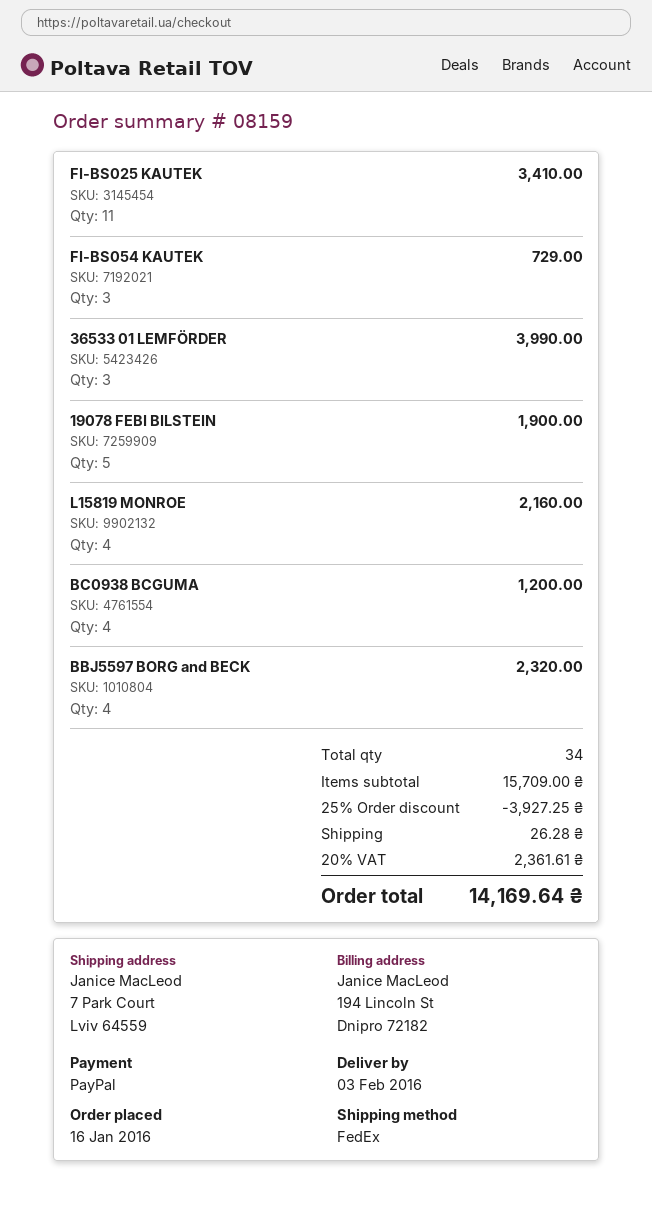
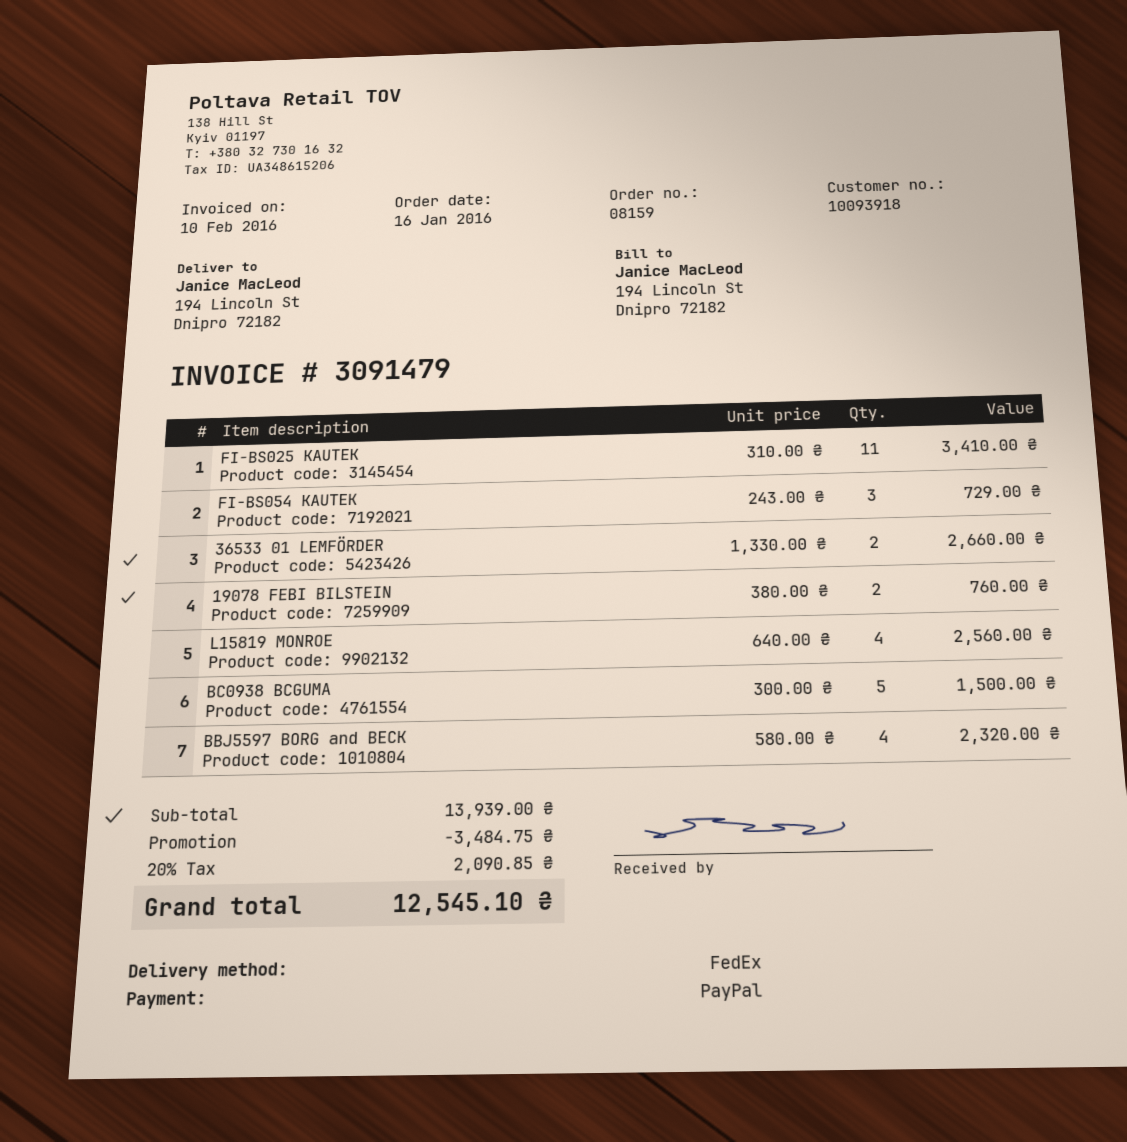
ship to: 7 Park Court, Lviv 64559 -> 194 Lincoln St, Dnipro 72182
36533 01 LEMFÖRDER: 3 for 3990.00 -> 2 for 2660.00
19078 FEBI BILSTEIN: 5 for 1900.00 -> 2 for 760.00
L15819 MONROE: 4 for 2160.00 -> 4 for 2560.00
BC0938 BCGUMA: 4 for 1200.00 -> 5 for 1500.00
subtotal: 15709.00 -> 13939.00
discount: 3927.25 -> 3484.75
shipping: 26.28 -> none
tax: 20% = 2361.61 -> 20% = 2090.85
total: 14169.64 -> 12545.10

